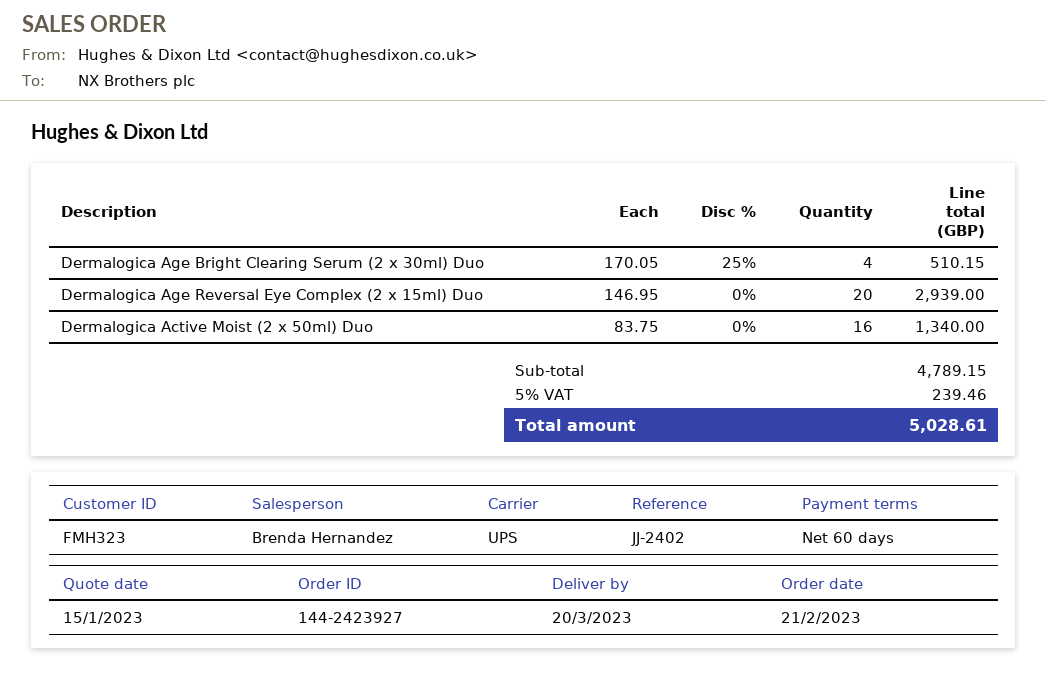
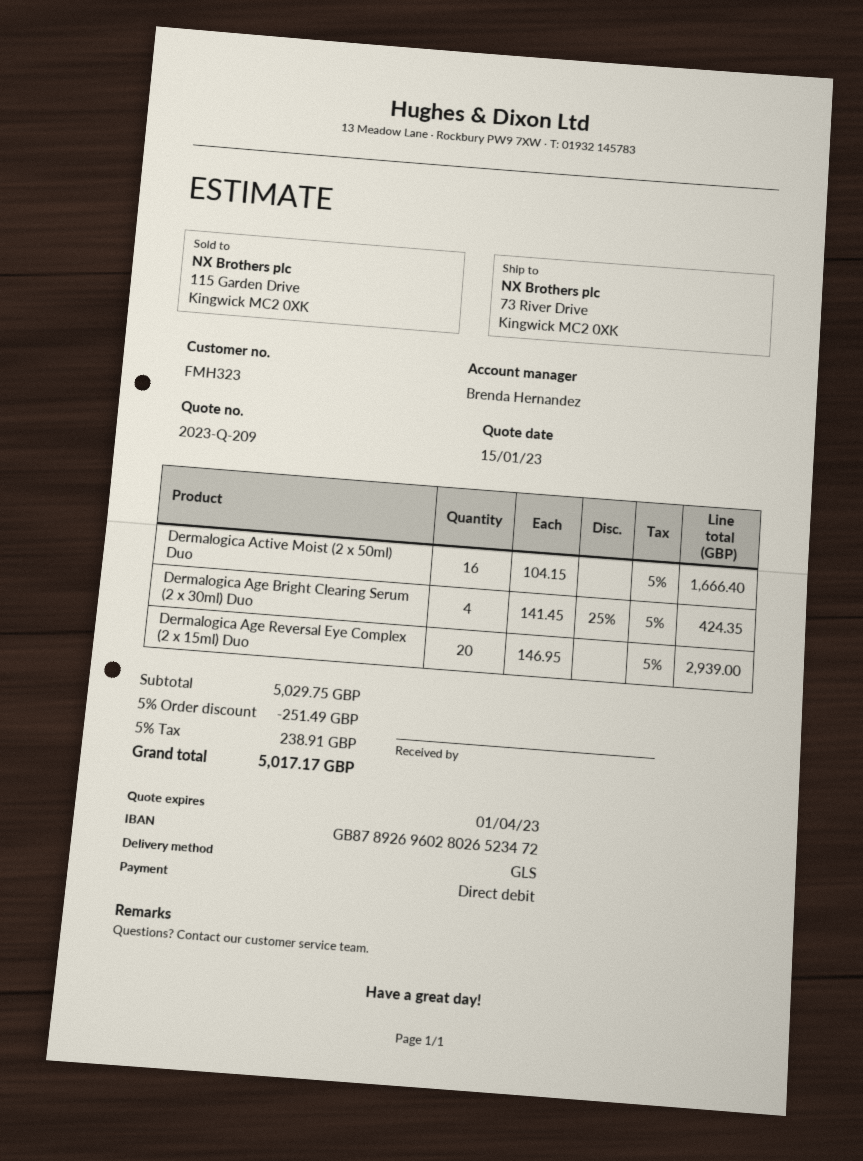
shipping method: UPS -> GLS
Dermalogica Age Bright Clearing Serum (2 x 30ml) Duo: 4 x 170.05 - 25% = 510.15 -> 4 x 141.45 - 25% = 424.35
Dermalogica Active Moist (2 x 50ml) Duo: 16 x 83.75 = 1340.00 -> 16 x 104.15 = 1666.40
subtotal: 4789.15 -> 5029.75
discount: none -> 5% = 251.49
tax: 5% = 239.46 -> 5% = 238.91
total: 5028.61 -> 5017.17

